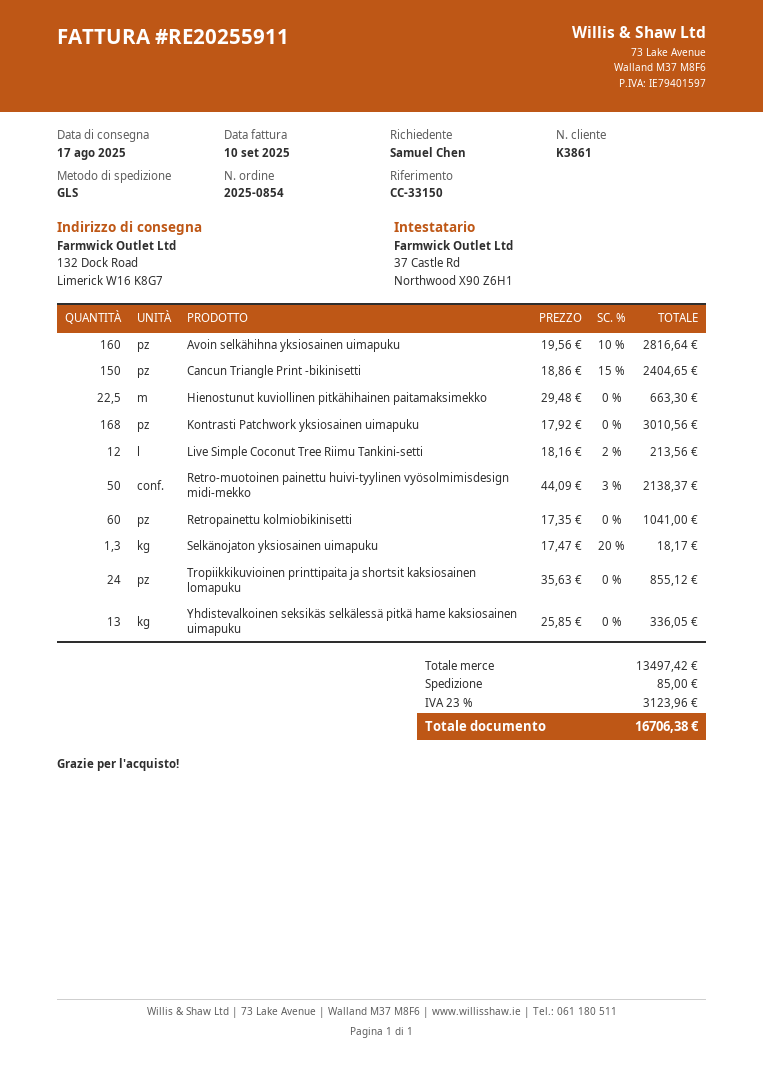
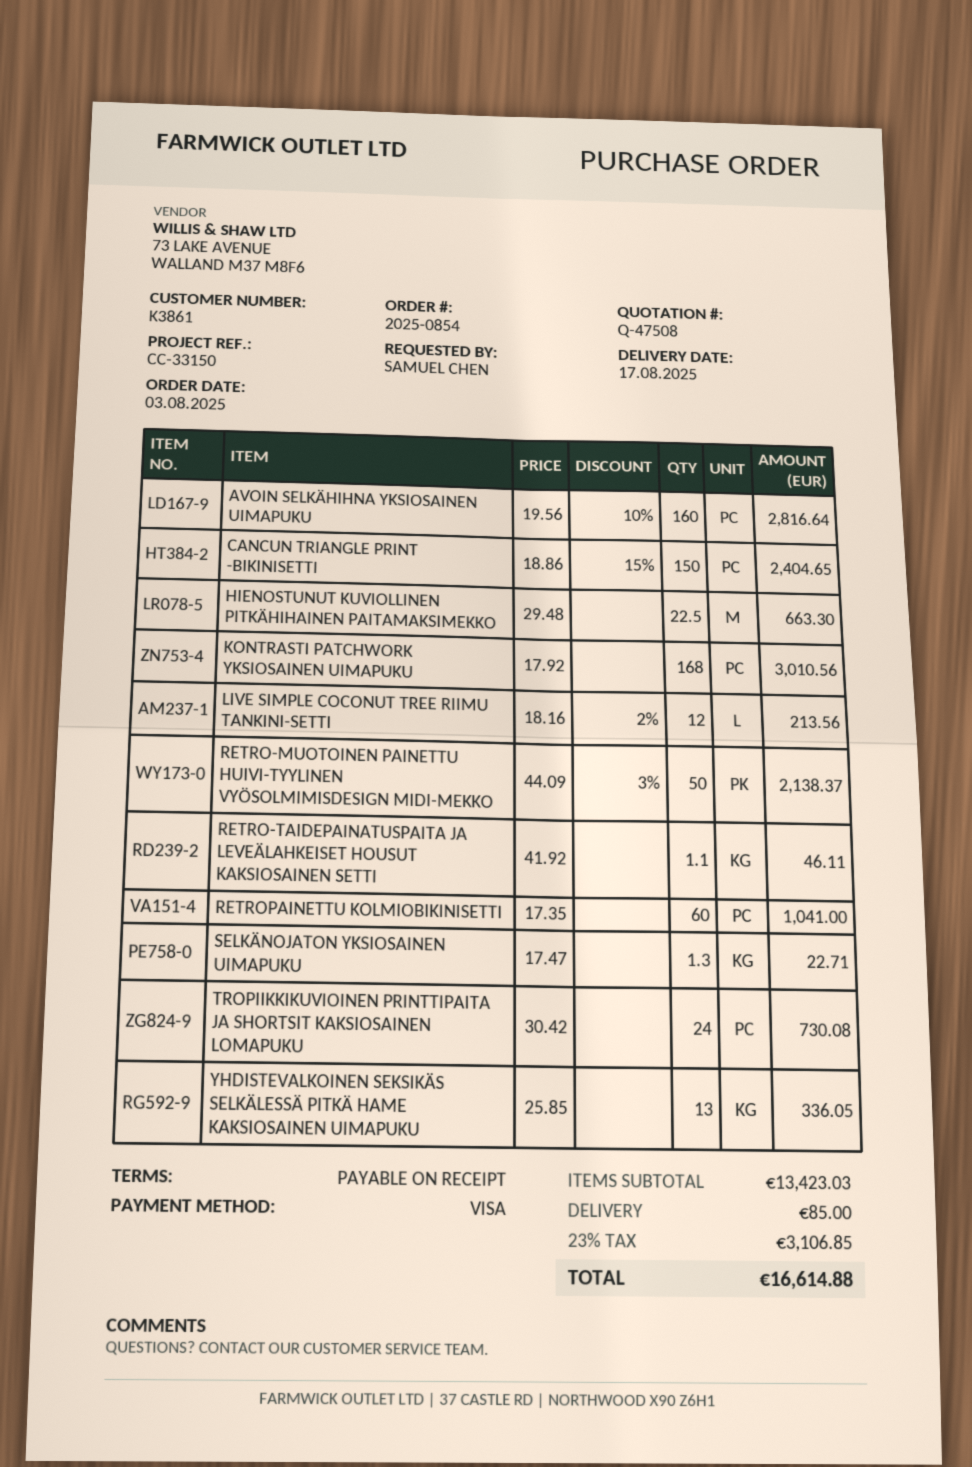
Selkänojaton yksiosainen uimapuku: 1.3 x 17.47 - 20% = 18.17 -> 1.3 x 17.47 = 22.71
Tropiikkikuvioinen printtipaita ja shortsit kaksiosainen lomapuku: 24 x 35.63 = 855.12 -> 24 x 30.42 = 730.08
RETRO-TAIDEPAINATUSPAITA JA LEVEÄLAHKEISET HOUSUT KAKSIOSAINEN SETTI: none -> 1.1 x 41.92 = 46.11
subtotal: 13497.42 -> 13423.03
tax: 23% = 3123.96 -> 23% = 3106.85
total: 16706.38 -> 16614.88

